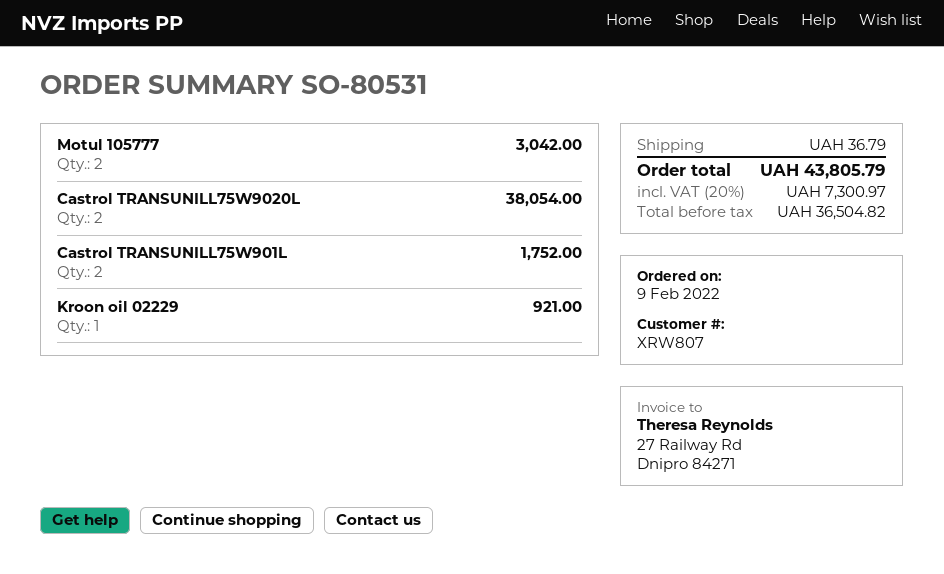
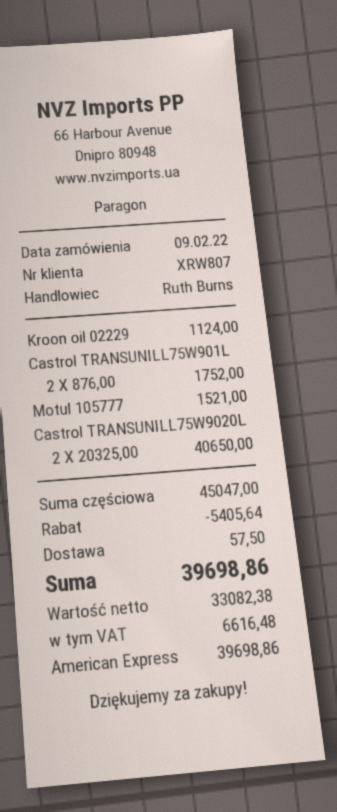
Motul 105777: 2 for 3042.00 -> 1 for 1521.00
Castrol TRANSUNILL75W9020L: 2 for 38054.00 -> 2 for 40650.00
Kroon oil 02229: 1 for 921.00 -> 1 for 1124.00
discount: none -> 5405.64
shipping: 36.79 -> 57.50
net: 36504.82 -> 33082.38
tax: 7300.97 -> 6616.48
total: 43805.79 -> 39698.86

